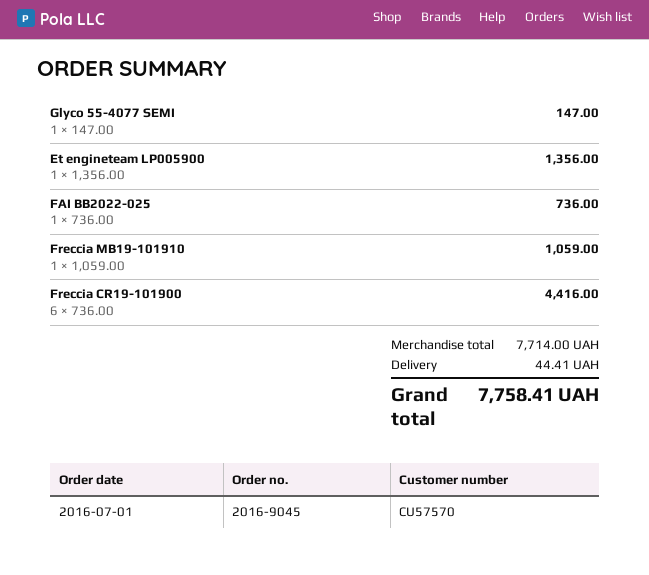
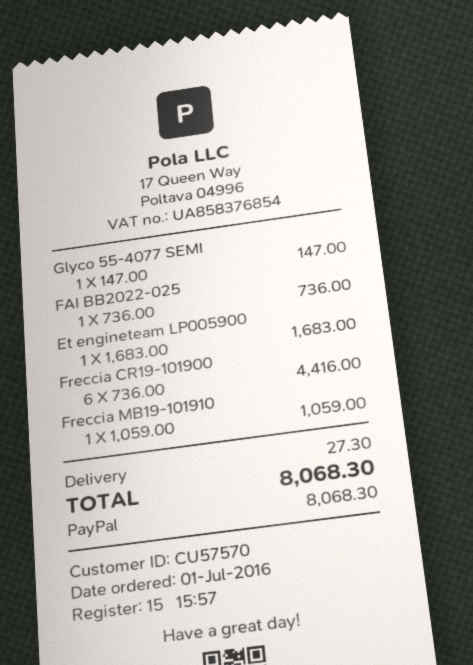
Et engineteam LP005900: 1 x 1356.00 = 1356.00 -> 1 x 1683.00 = 1683.00
shipping: 44.41 -> 27.30
total: 7758.41 -> 8068.30

